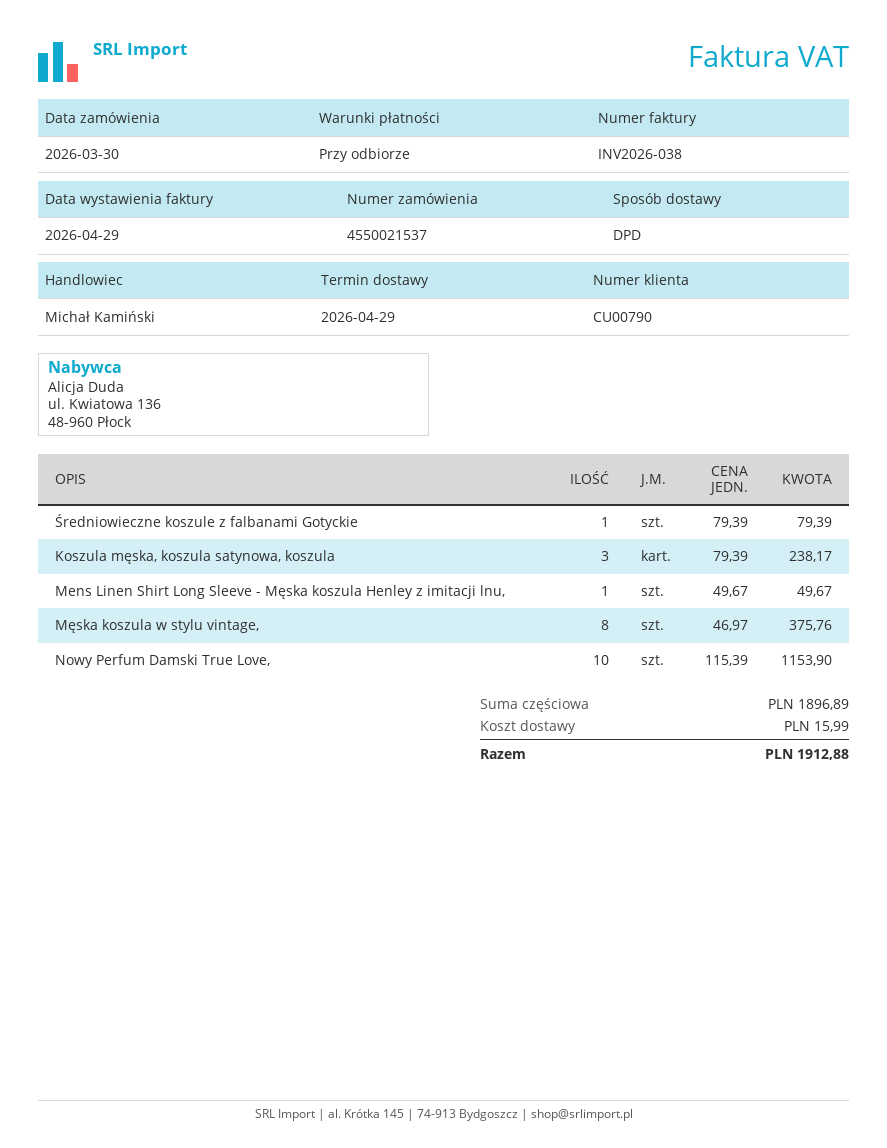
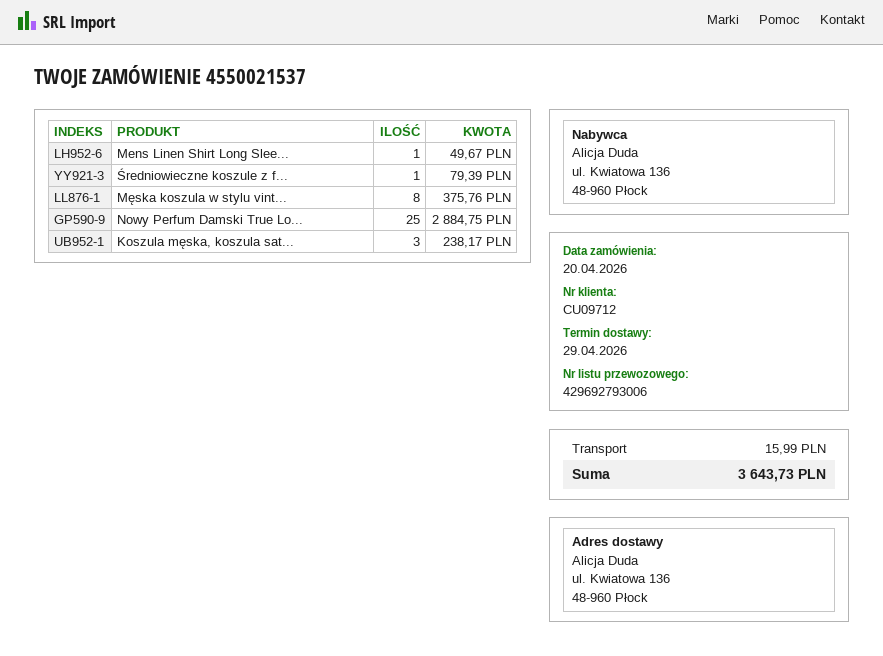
order date: 2026-03-30 -> 2026-04-20
customer number: CU00790 -> CU09712
Nowy Perfum Damski True Love,: 10 for 1153.90 -> 25 for 2884.75
total: 1912.88 -> 3643.73

